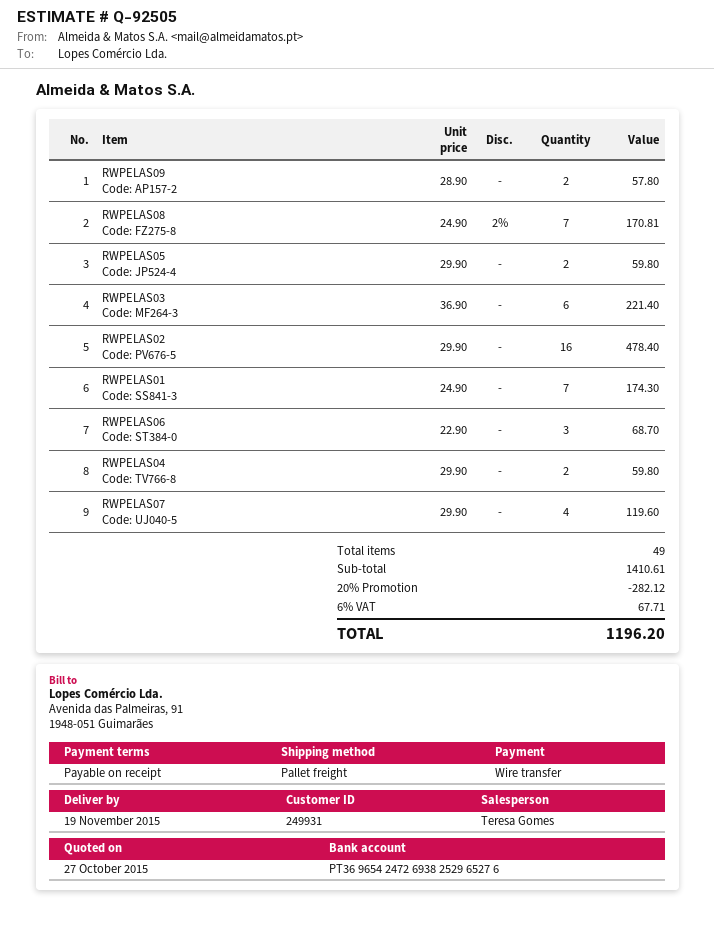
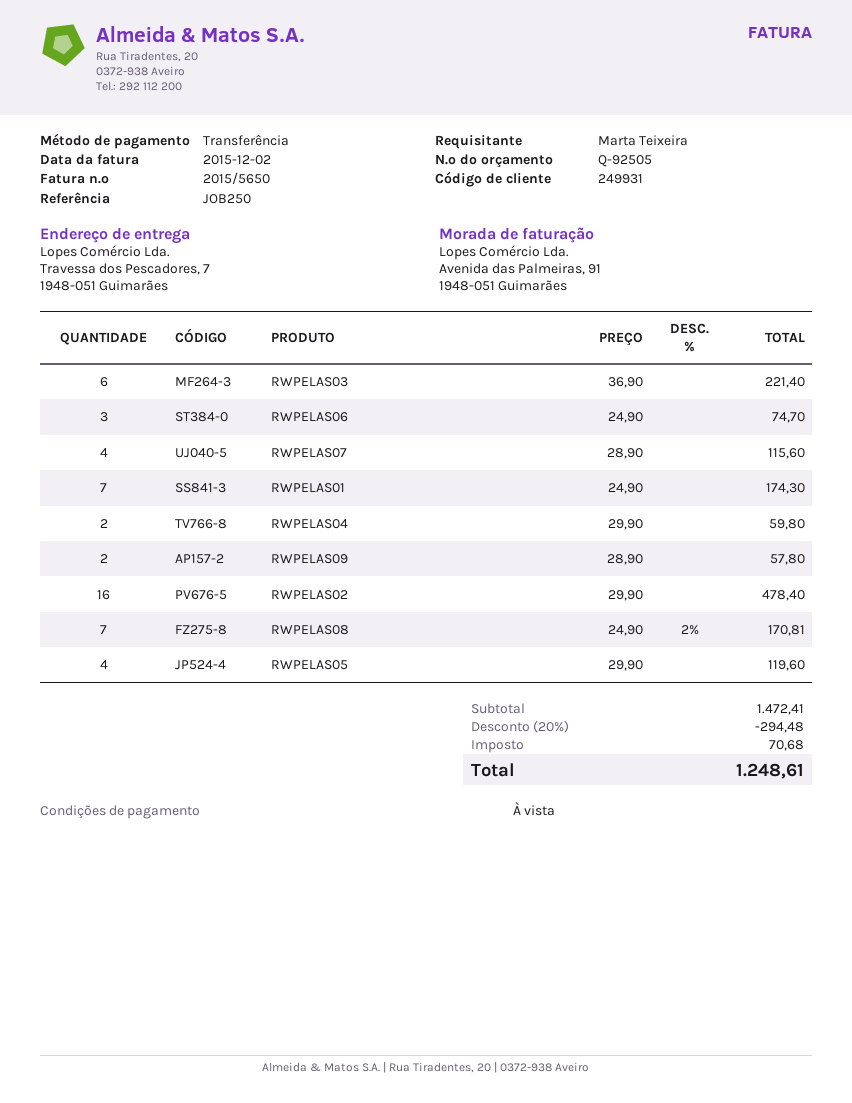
RWPELAS05: 2 x 29.90 = 59.80 -> 4 x 29.90 = 119.60
RWPELAS06: 3 x 22.90 = 68.70 -> 3 x 24.90 = 74.70
RWPELAS07: 4 x 29.90 = 119.60 -> 4 x 28.90 = 115.60
subtotal: 1410.61 -> 1472.41
discount: 20% = 282.12 -> 20% = 294.48
tax: 67.71 -> 70.68
total: 1196.20 -> 1248.61

